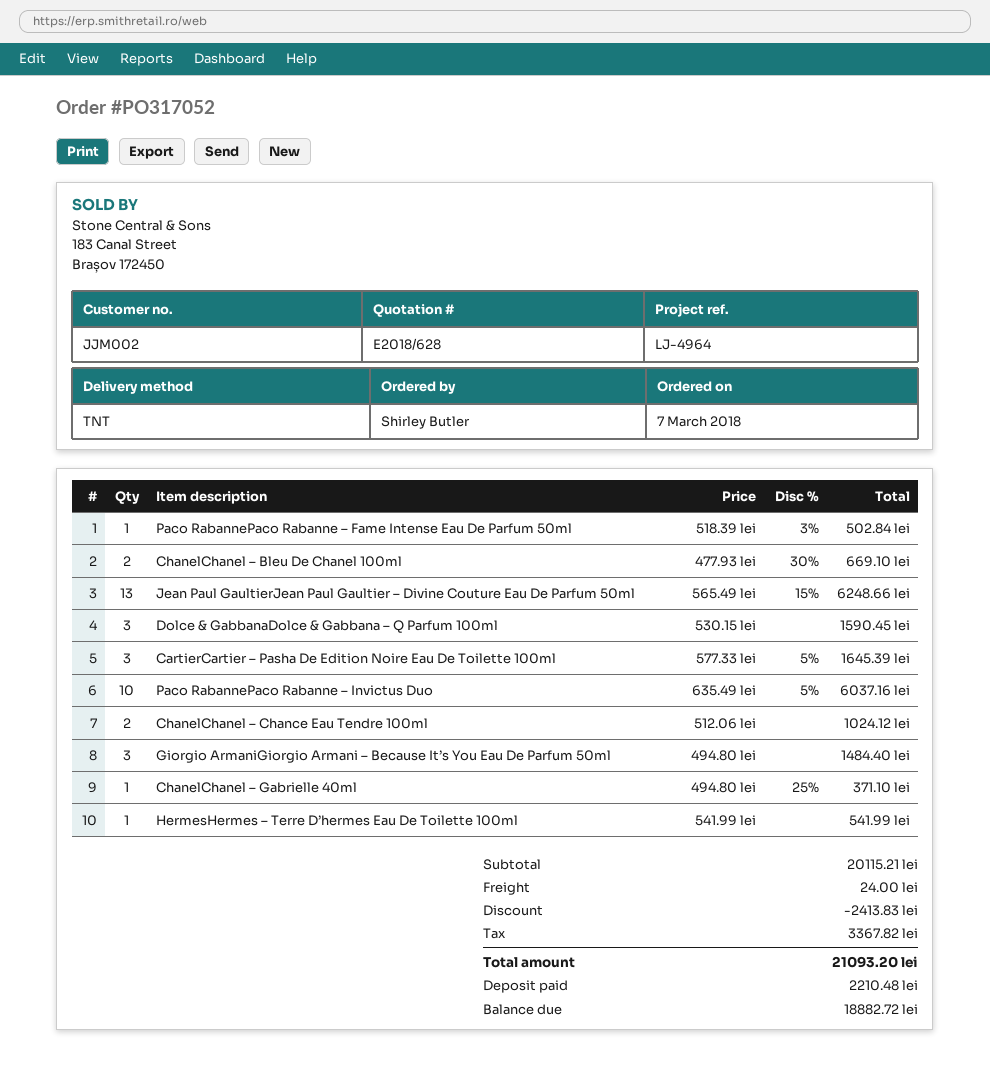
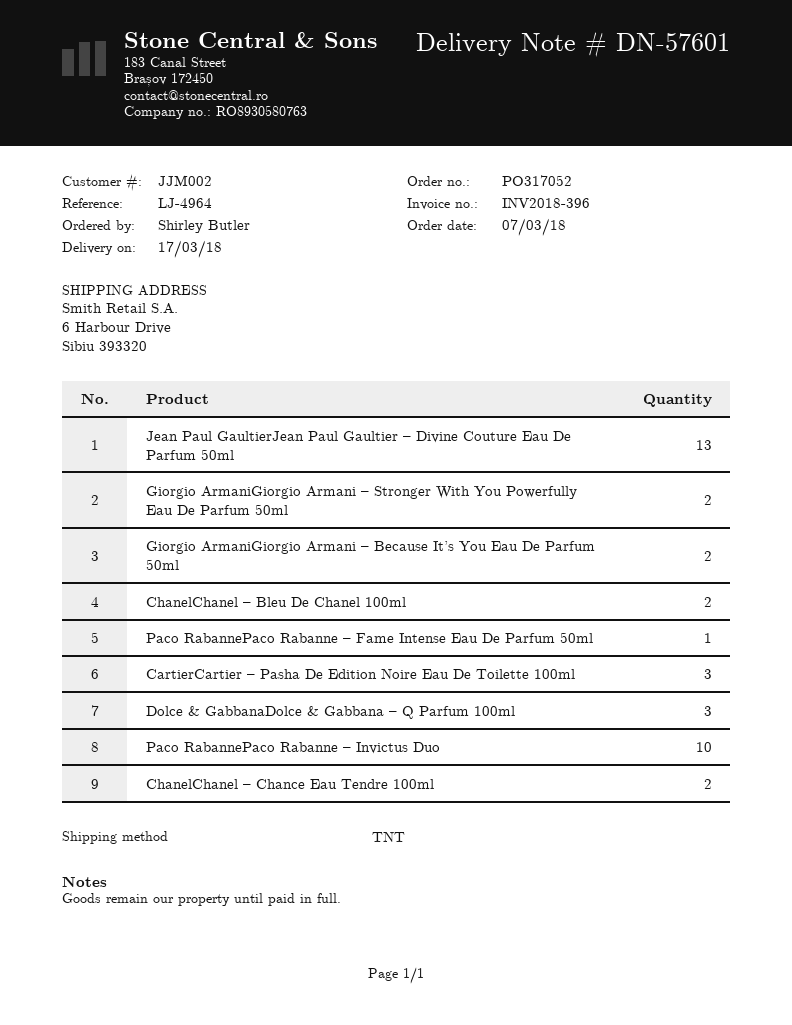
Giorgio ArmaniGiorgio Armani – Because It’s You Eau De Parfum 50ml: 3 -> 2
ChanelChanel – Gabrielle 40ml: 1 -> none
HermesHermes – Terre D’hermes Eau De Toilette 100ml: 1 -> none
Giorgio ArmaniGiorgio Armani – Stronger With You Powerfully Eau De Parfum 50ml: none -> 2

